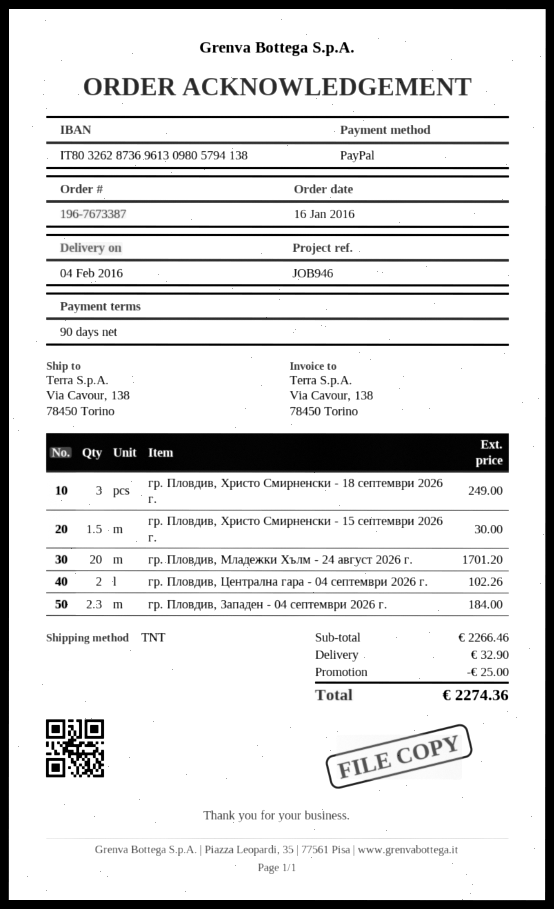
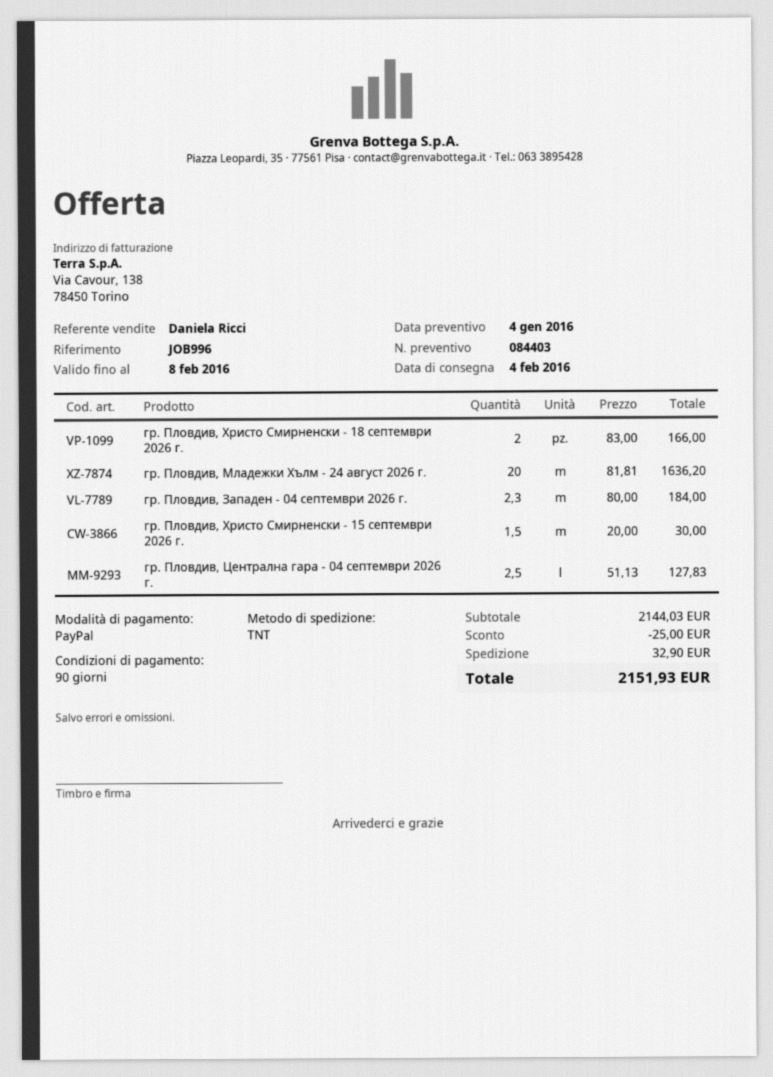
reference: JOB946 -> JOB996
гр. Пловдив, Христо Смирненски - 18 септември 2026 г.: 3 for 249.00 -> 2 for 166.00
гр. Пловдив, Младежки Хълм - 24 август 2026 г.: 20 for 1701.20 -> 20 for 1636.20
гр. Пловдив, Централна гара - 04 септември 2026 г.: 2 for 102.26 -> 2.5 for 127.83
subtotal: 2266.46 -> 2144.03
total: 2274.36 -> 2151.93

